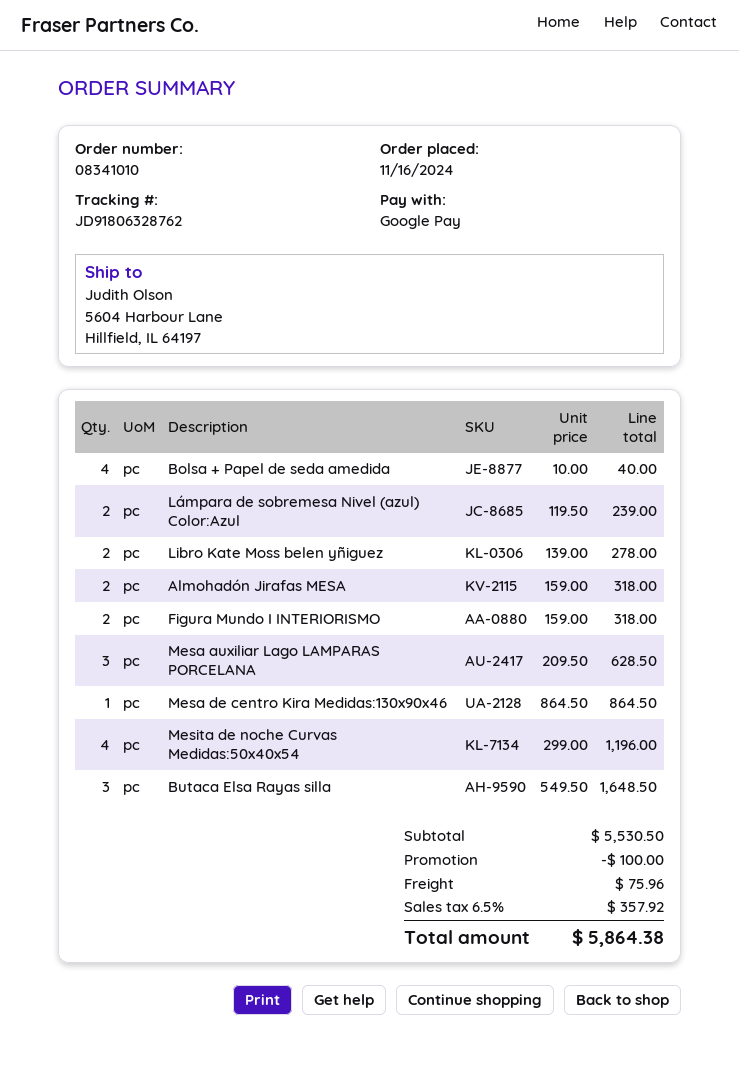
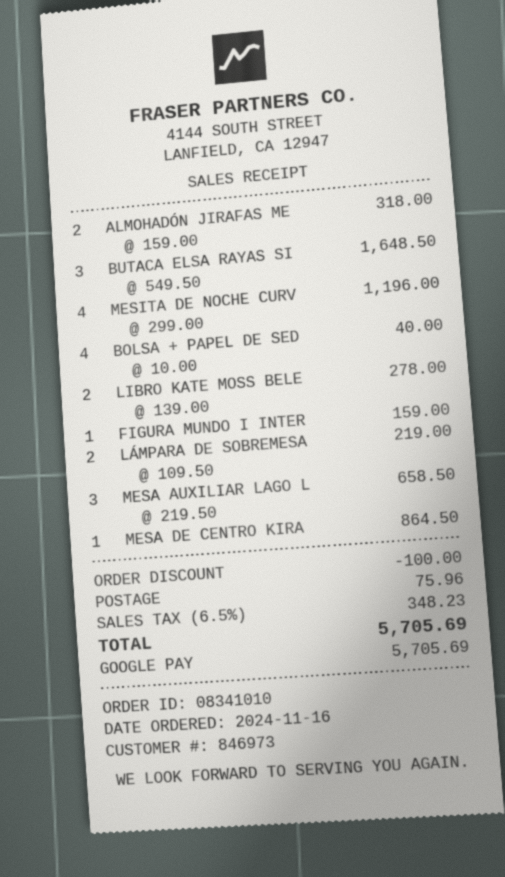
Lámpara de sobremesa Nivel (azul) Color:Azul: 2 x 119.50 = 239.00 -> 2 x 109.50 = 219.00
Figura Mundo I INTERIORISMO: 2 x 159.00 = 318.00 -> 1 x 159.00 = 159.00
Mesa auxiliar Lago LAMPARAS PORCELANA: 3 x 209.50 = 628.50 -> 3 x 219.50 = 658.50
tax: 6.5% = 357.92 -> 6.5% = 348.23
total: 5864.38 -> 5705.69

